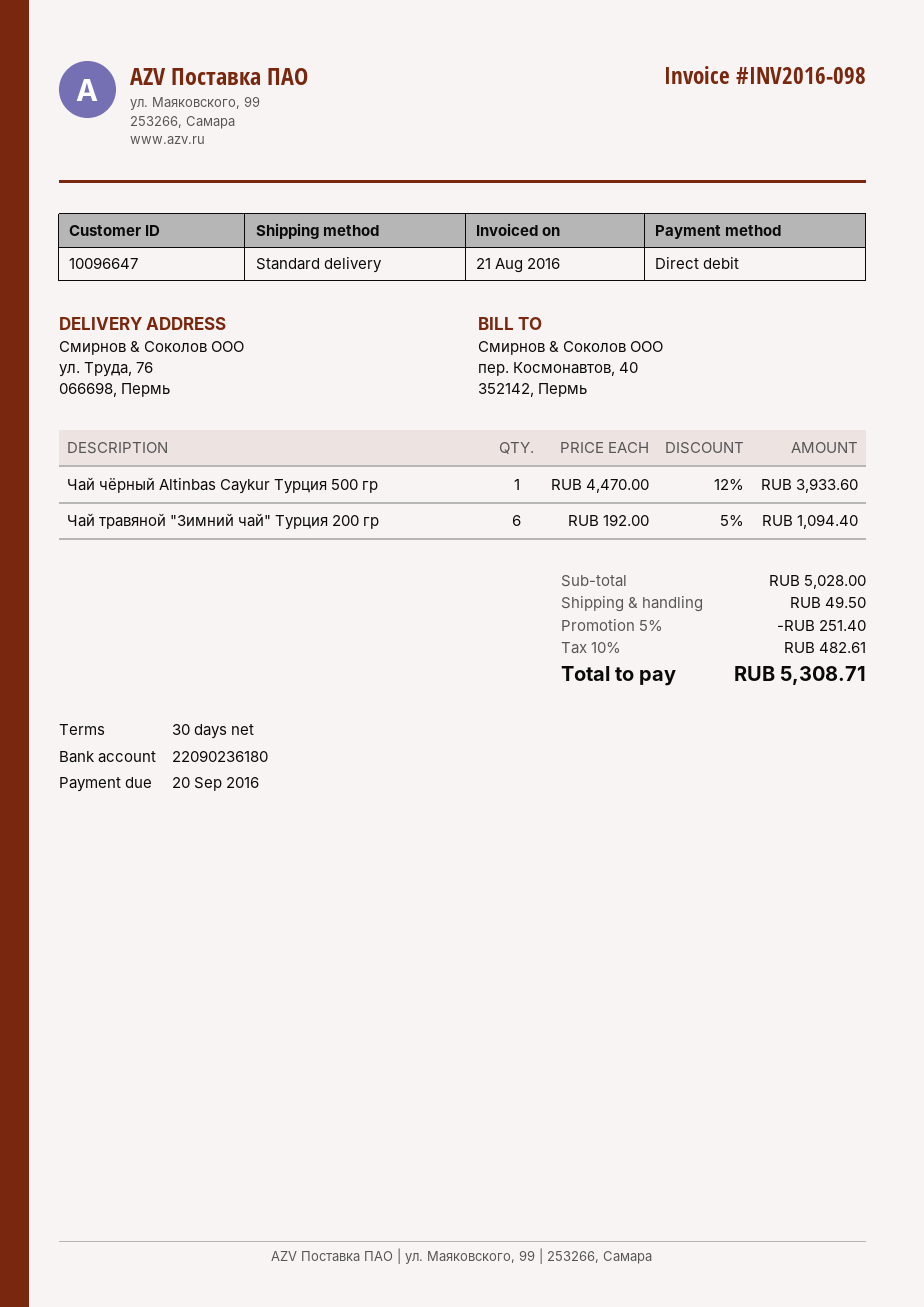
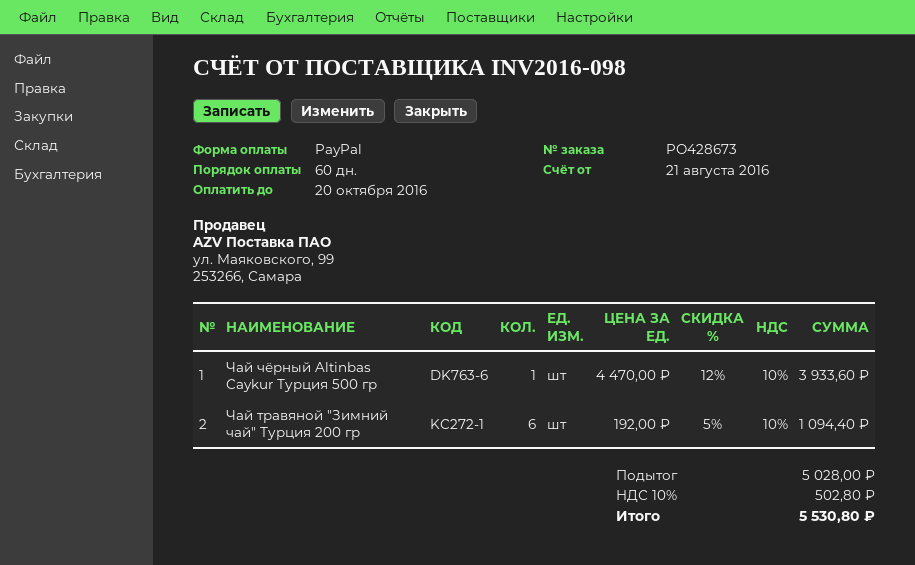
payment terms: 30 days -> 60 days
due date: 2016-09-20 -> 2016-10-20
payment method: direct debit -> PayPal
discount: 5% = 251.40 -> none
shipping: 49.50 -> none
tax: 10% = 482.61 -> 10% = 502.80
total: 5308.71 -> 5530.80

